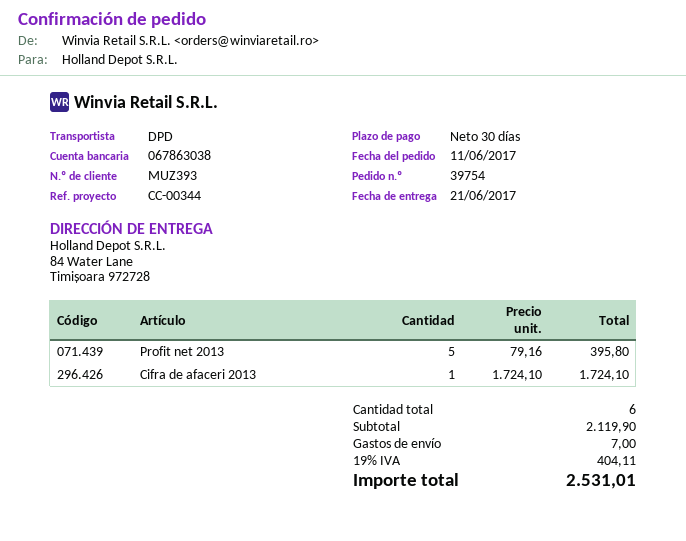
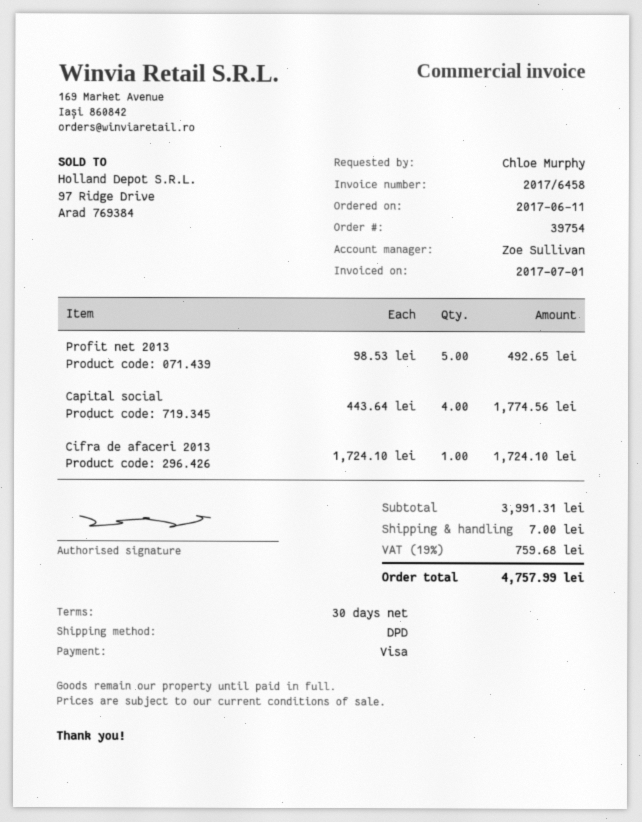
Profit net 2013: 5 x 79.16 = 395.80 -> 5 x 98.53 = 492.65
Capital social: none -> 4 x 443.64 = 1774.56
subtotal: 2119.90 -> 3991.31
tax: 19% = 404.11 -> 19% = 759.68
total: 2531.01 -> 4757.99

